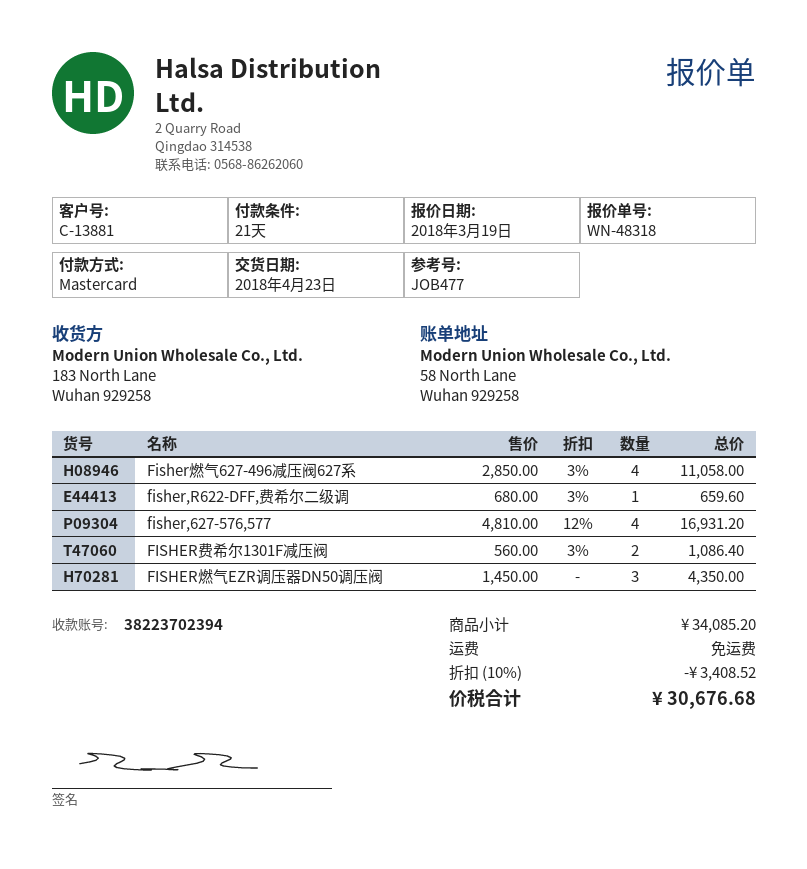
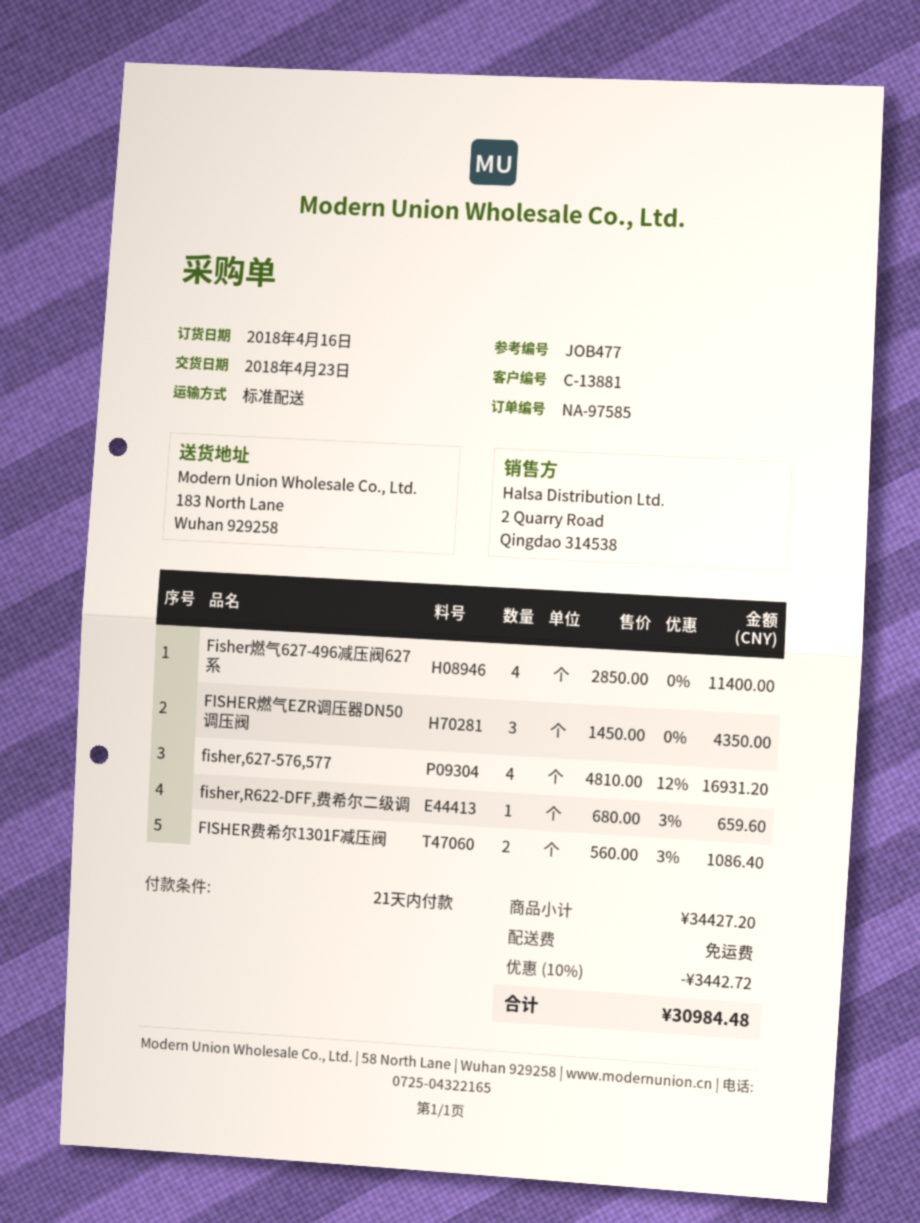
Fisher燃气627-496减压阀627系: 4 x 2850.00 - 3% = 11058.00 -> 4 x 2850.00 = 11400.00
subtotal: 34085.20 -> 34427.20
discount: 10% = 3408.52 -> 10% = 3442.72
total: 30676.68 -> 30984.48

